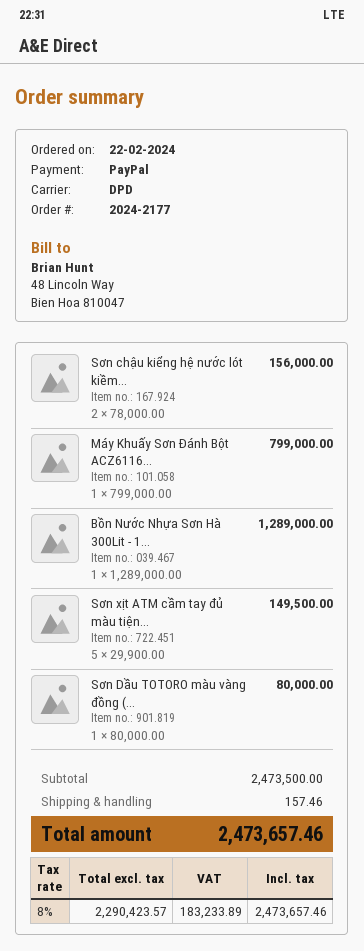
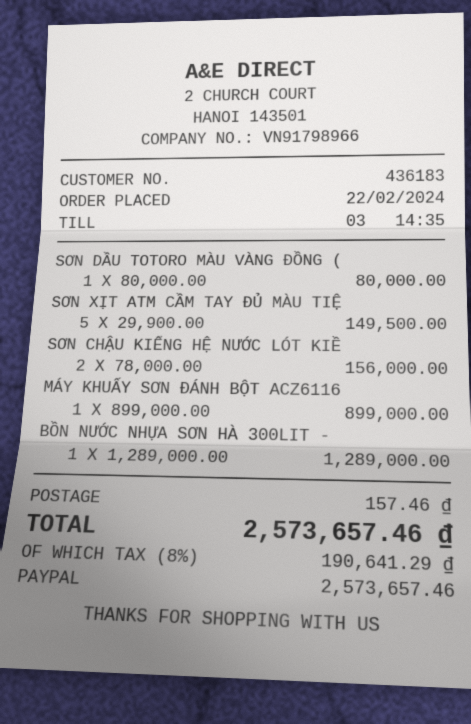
Máy Khuấy Sơn Đánh Bột ACZ6116...: 1 x 799000.00 = 799000.00 -> 1 x 899000.00 = 899000.00
tax: 8% = 183233.89 -> 8% = 190641.29
total: 2473657.46 -> 2573657.46

